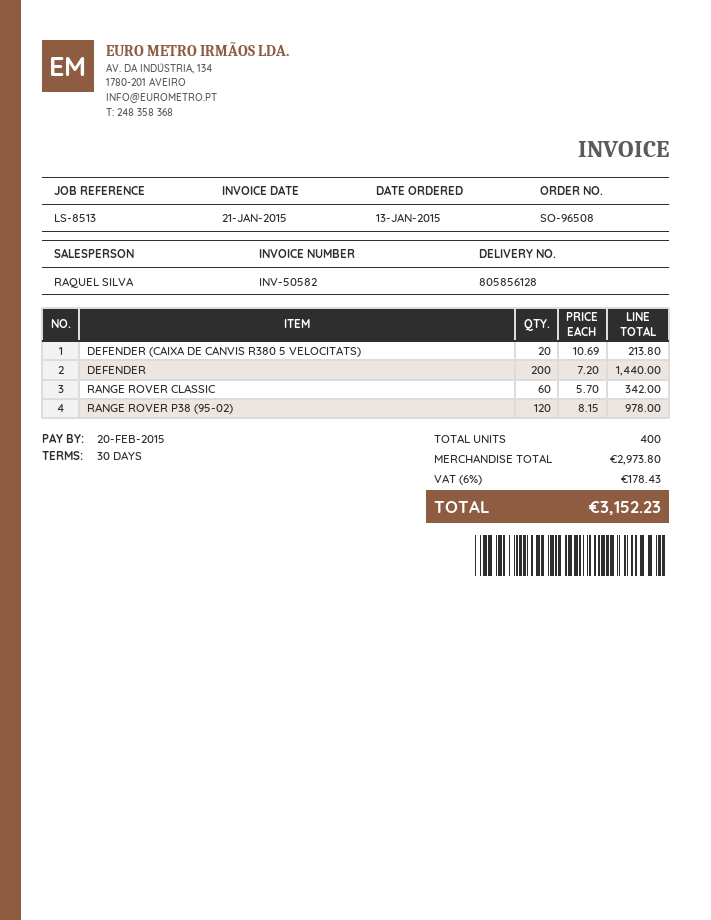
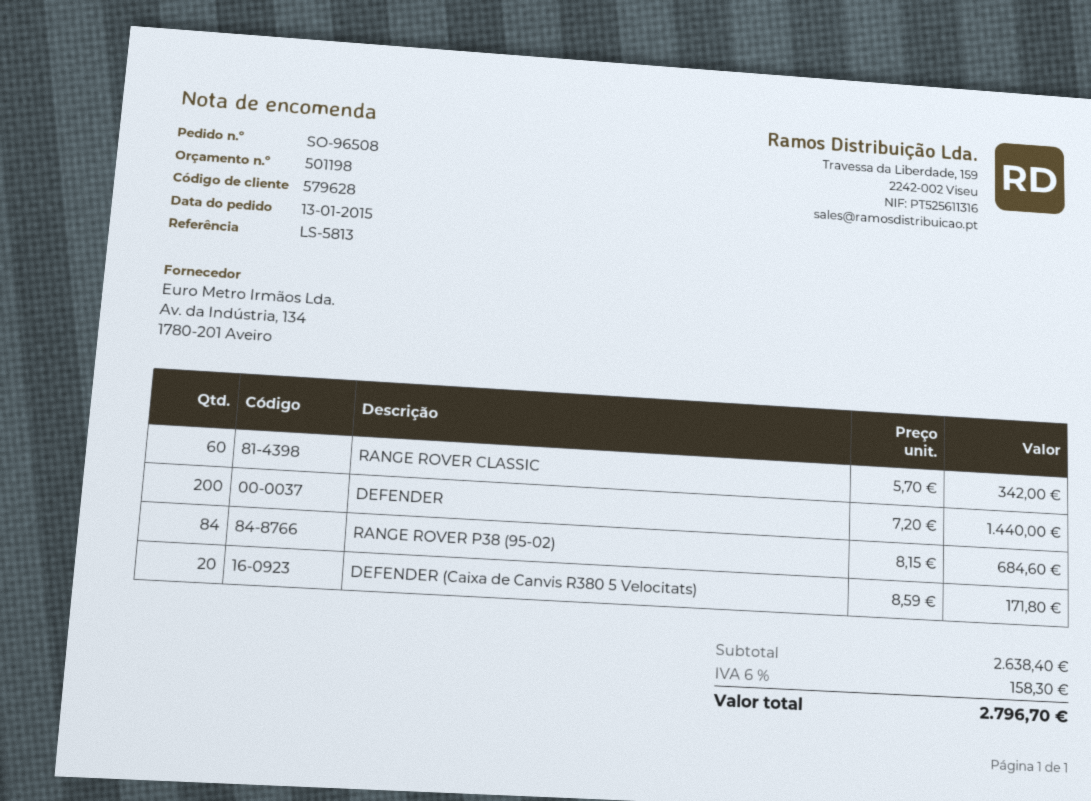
reference: LS-8513 -> LS-5813
DEFENDER (CAIXA DE CANVIS R380 5 VELOCITATS): 20 x 10.69 = 213.80 -> 20 x 8.59 = 171.80
RANGE ROVER P38 (95-02): 120 x 8.15 = 978.00 -> 84 x 8.15 = 684.60
subtotal: 2973.80 -> 2638.40
tax: 6% = 178.43 -> 6% = 158.30
total: 3152.23 -> 2796.70

